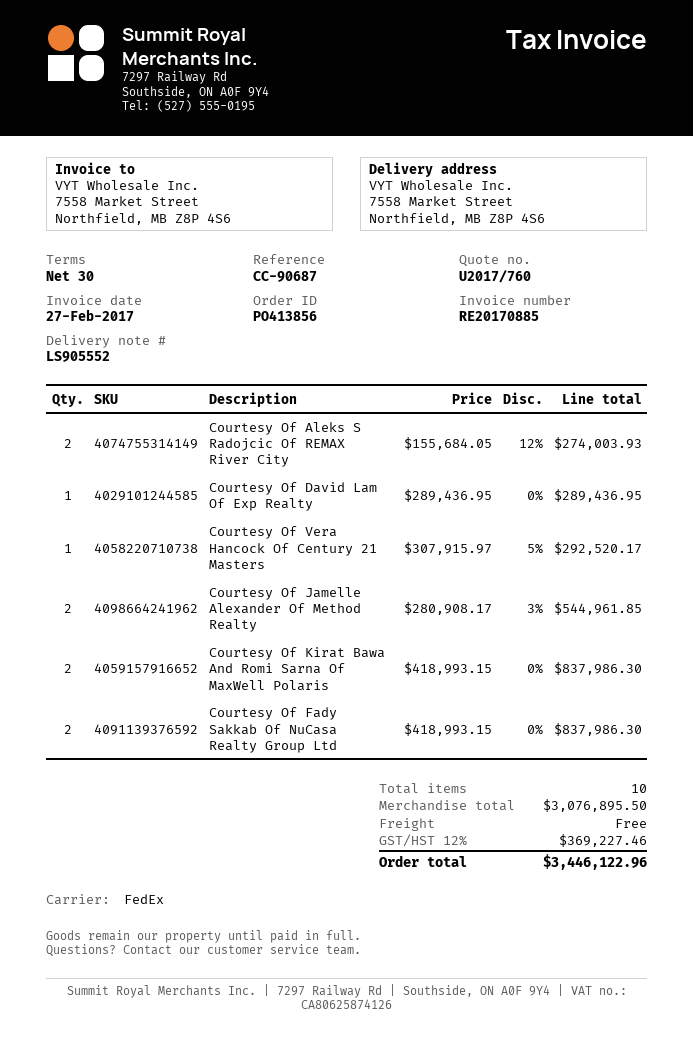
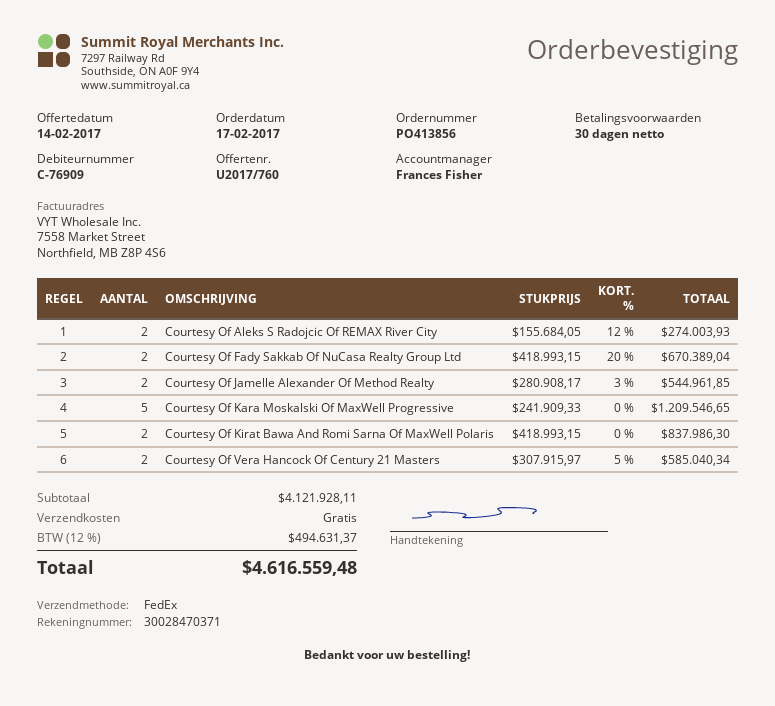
Courtesy Of David Lam Of Exp Realty: 1 x 289436.95 = 289436.95 -> none
Courtesy Of Vera Hancock Of Century 21 Masters: 1 x 307915.97 - 5% = 292520.17 -> 2 x 307915.97 - 5% = 585040.34
Courtesy Of Fady Sakkab Of NuCasa Realty Group Ltd: 2 x 418993.15 = 837986.30 -> 2 x 418993.15 - 20% = 670389.04
Courtesy Of Kara Moskalski Of MaxWell Progressive: none -> 5 x 241909.33 = 1209546.65
subtotal: 3076895.50 -> 4121928.11
tax: 12% = 369227.46 -> 12% = 494631.37
total: 3446122.96 -> 4616559.48

